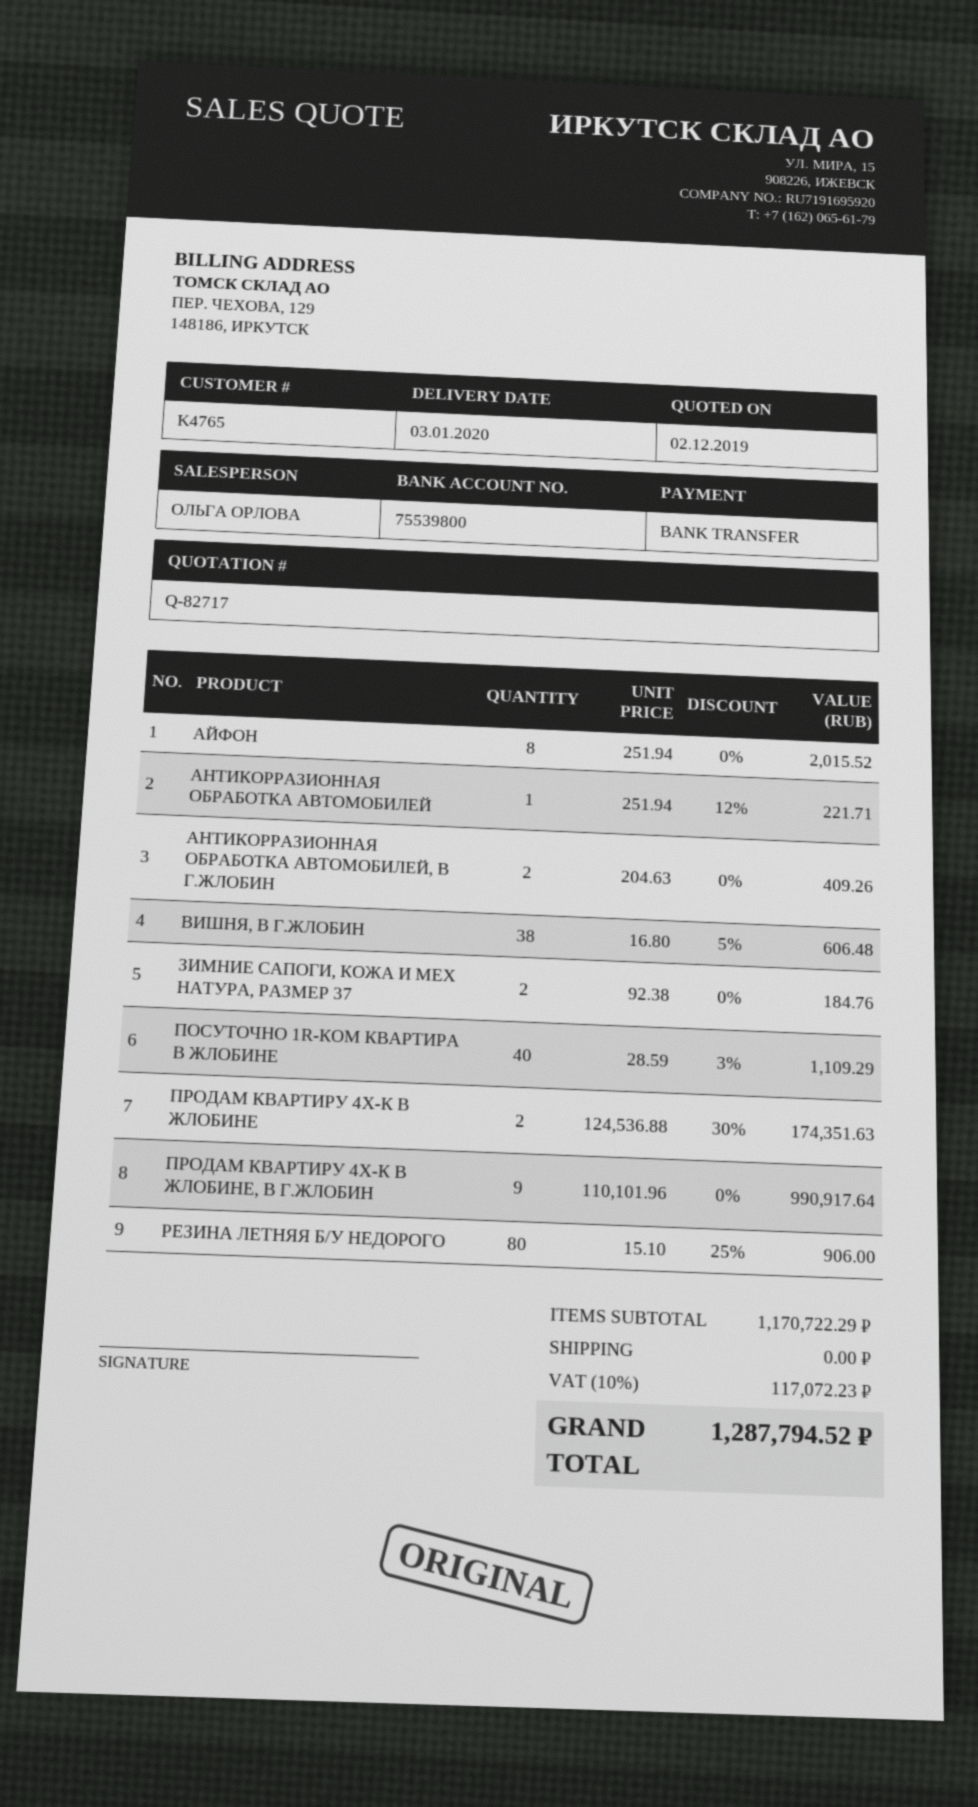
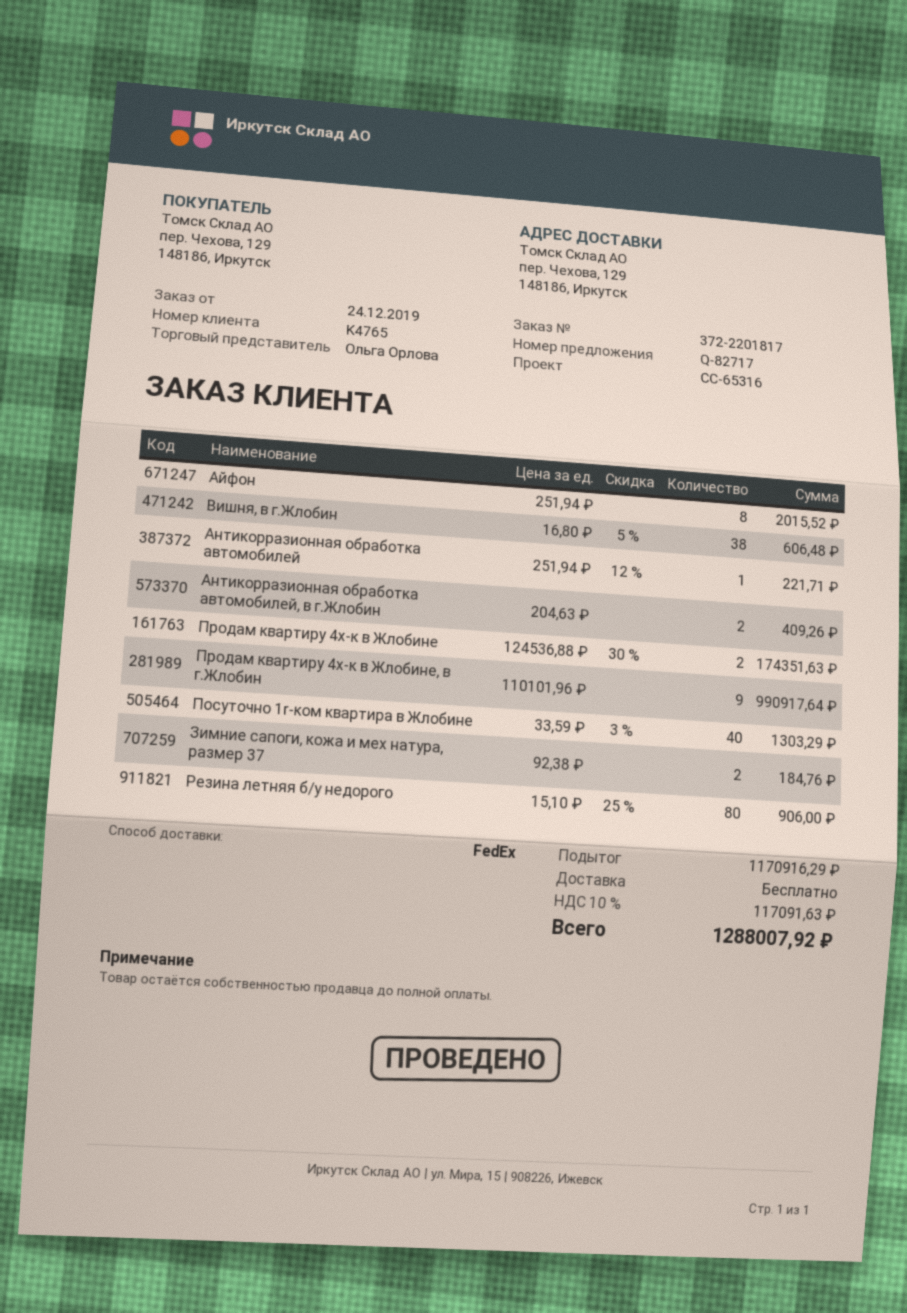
ПОСУТОЧНО 1R-КОМ КВАРТИРА В ЖЛОБИНЕ: 40 x 28.59 - 3% = 1109.29 -> 40 x 33.59 - 3% = 1303.29
subtotal: 1170722.29 -> 1170916.29
tax: 10% = 117072.23 -> 10% = 117091.63
total: 1287794.52 -> 1288007.92

